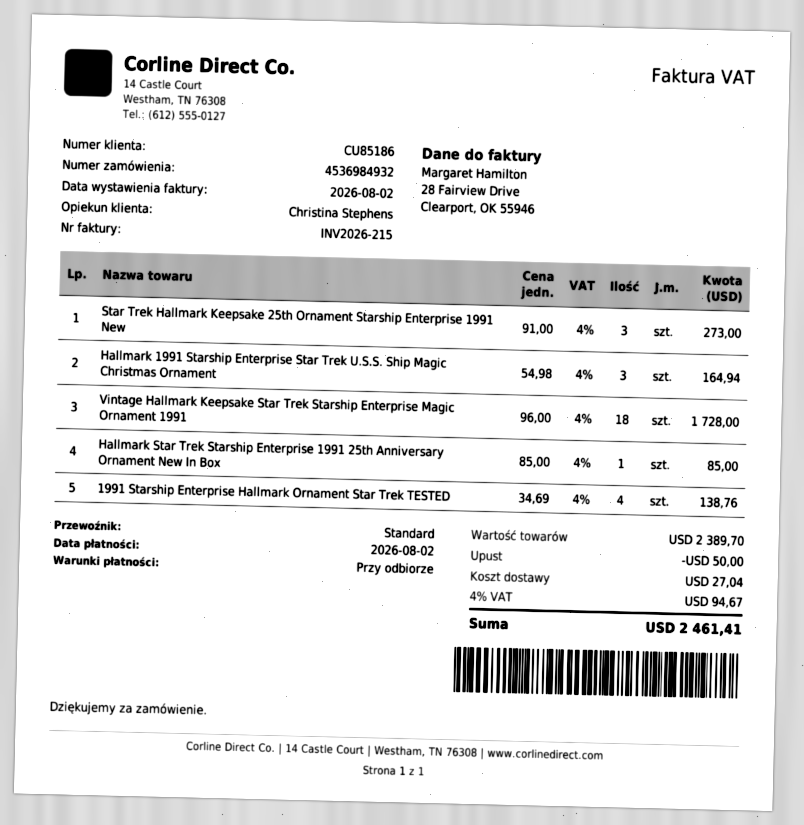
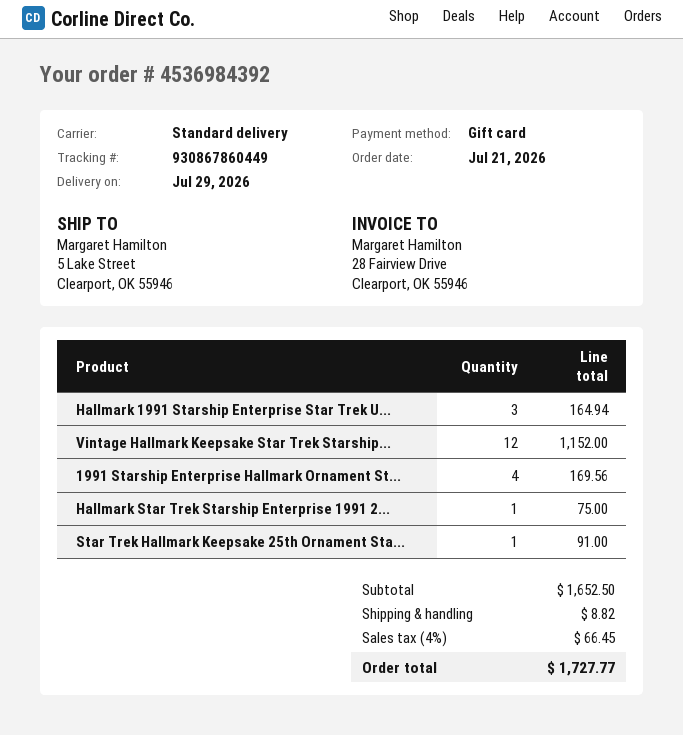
order number: 4536984932 -> 4536984392
Star Trek Hallmark Keepsake 25th Ornament Starship Enterprise 1991 New: 3 for 273.00 -> 1 for 91.00
Vintage Hallmark Keepsake Star Trek Starship Enterprise Magic Ornament 1991: 18 for 1728.00 -> 12 for 1152.00
Hallmark Star Trek Starship Enterprise 1991 25th Anniversary Ornament New In Box: 1 for 85.00 -> 1 for 75.00
1991 Starship Enterprise Hallmark Ornament Star Trek TESTED: 4 for 138.76 -> 4 for 169.56
subtotal: 2389.70 -> 1652.50
discount: 50.00 -> none
shipping: 27.04 -> 8.82
tax: 4% = 94.67 -> 4% = 66.45
total: 2461.41 -> 1727.77

